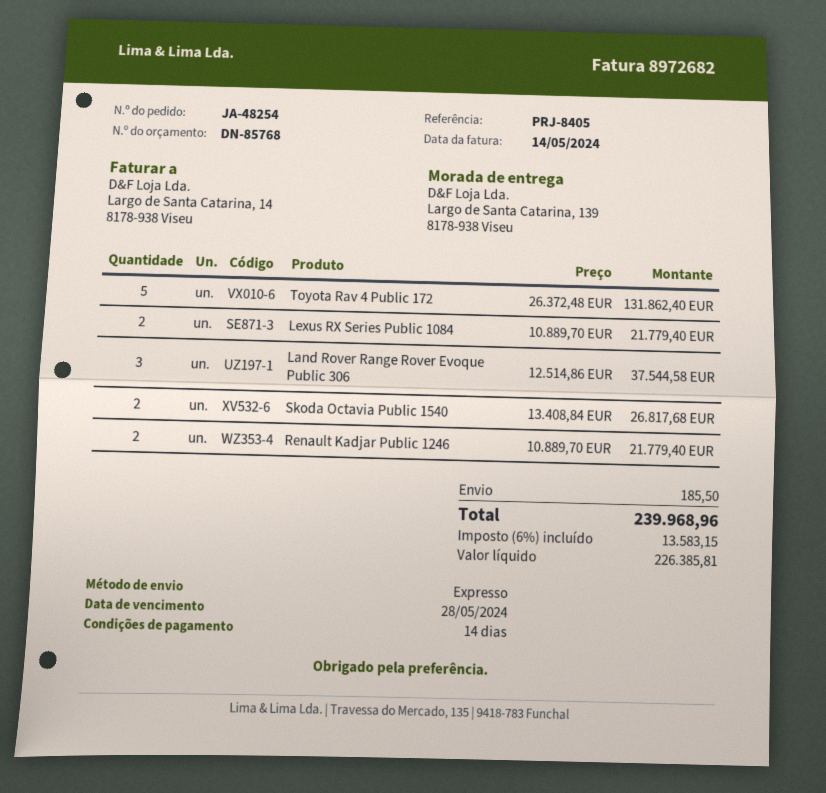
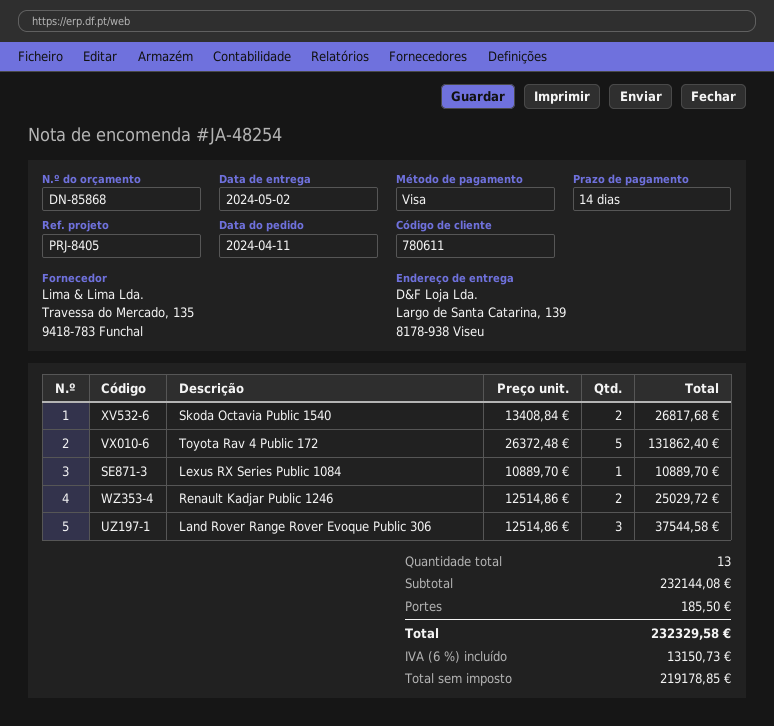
quote number: DN-85768 -> DN-85868
Lexus RX Series Public 1084: 2 x 10889.70 = 21779.40 -> 1 x 10889.70 = 10889.70
Renault Kadjar Public 1246: 2 x 10889.70 = 21779.40 -> 2 x 12514.86 = 25029.72
net: 226385.81 -> 219178.85
tax: 6% = 13583.15 -> 6% = 13150.73
total: 239968.96 -> 232329.58

